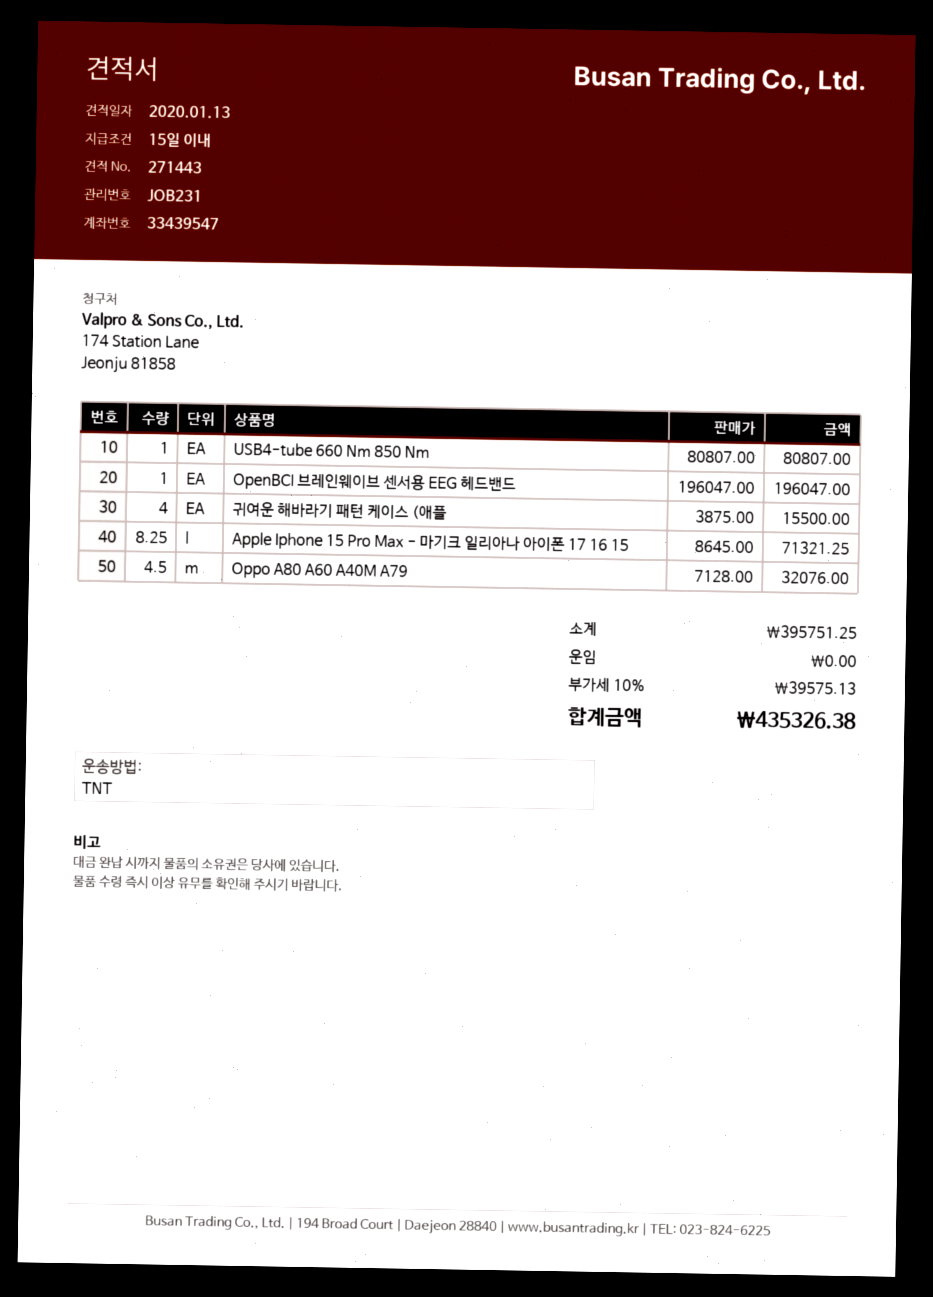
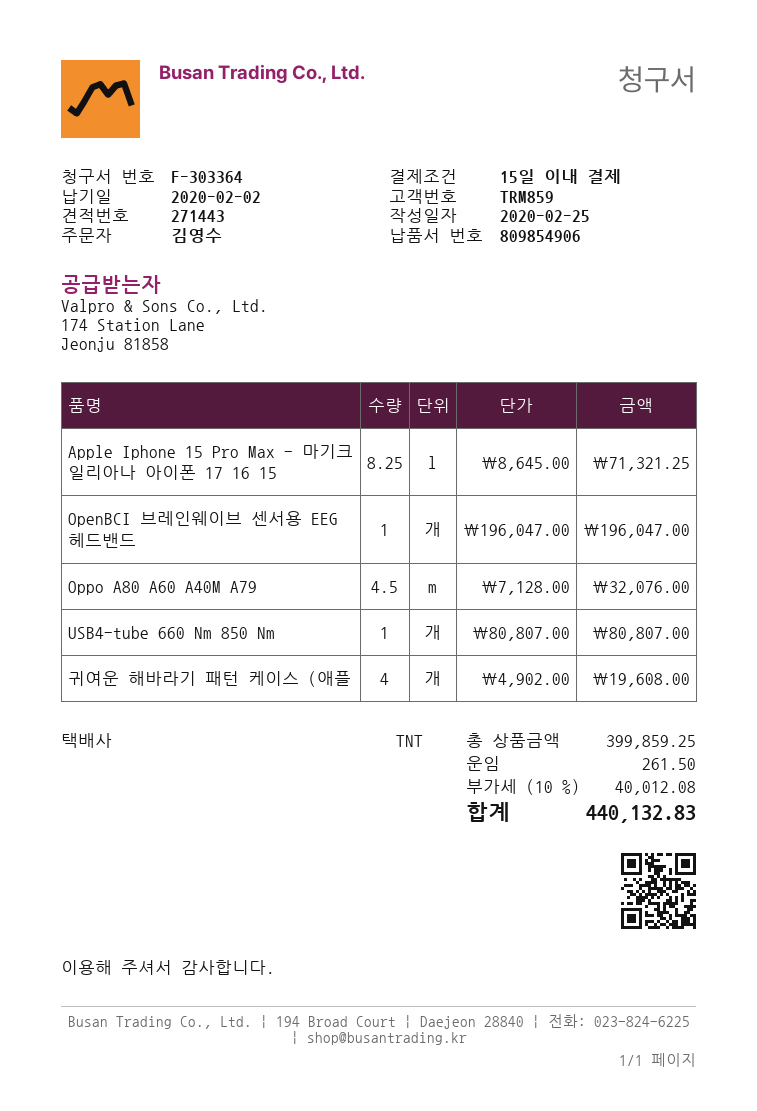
귀여운 해바라기 패턴 케이스 (애플: 4 x 3875.00 = 15500.00 -> 4 x 4902.00 = 19608.00
subtotal: 395751.25 -> 399859.25
shipping: 0.00 -> 261.50
tax: 10% = 39575.13 -> 10% = 40012.08
total: 435326.38 -> 440132.83

